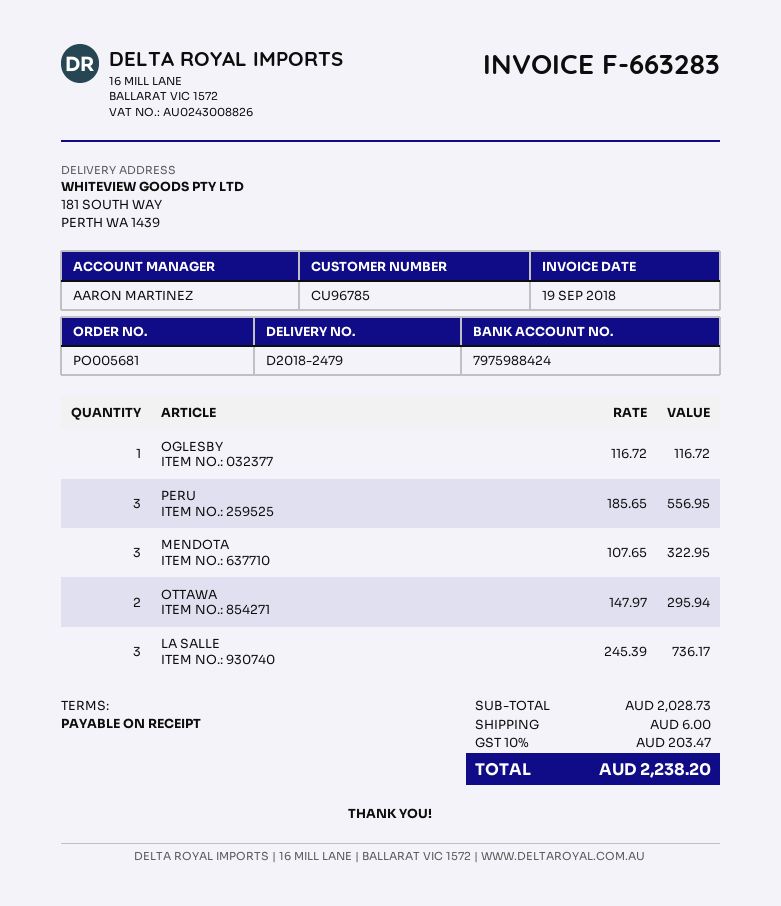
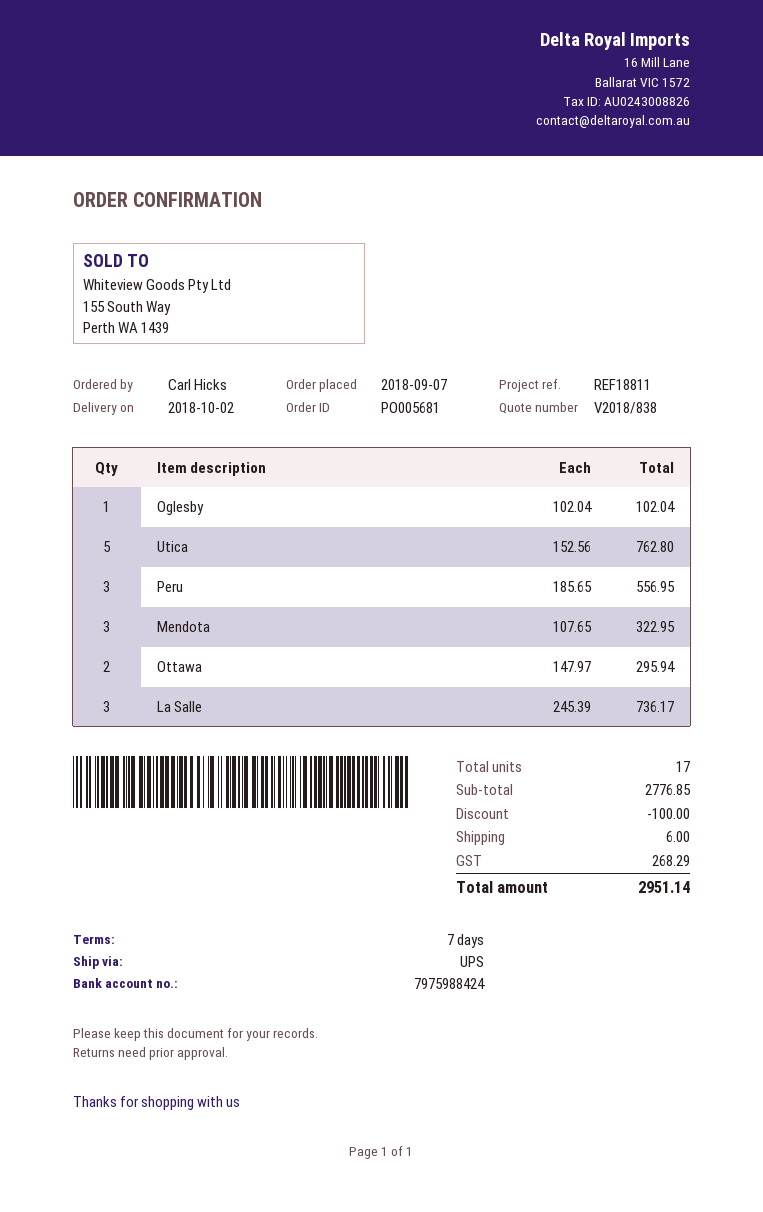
payment terms: on receipt -> 7 days
OGLESBY: 1 x 116.72 = 116.72 -> 1 x 102.04 = 102.04
Utica: none -> 5 x 152.56 = 762.80
subtotal: 2028.73 -> 2776.85
discount: none -> 100.00
tax: 203.47 -> 268.29
total: 2238.20 -> 2951.14

